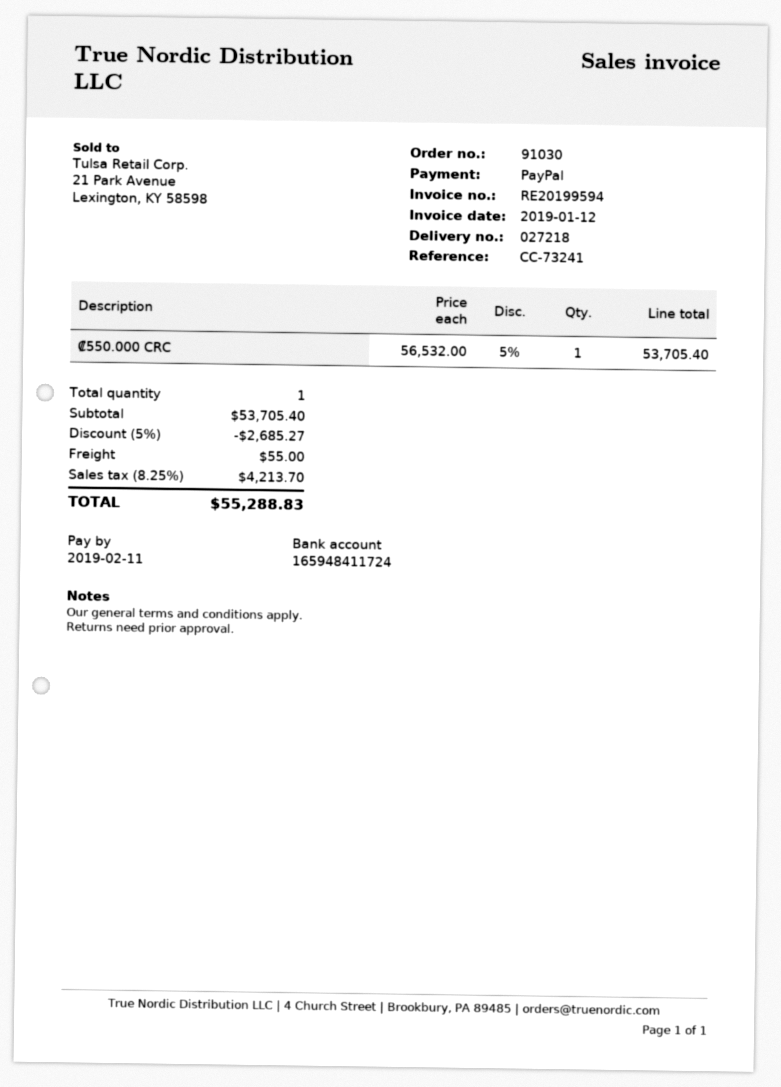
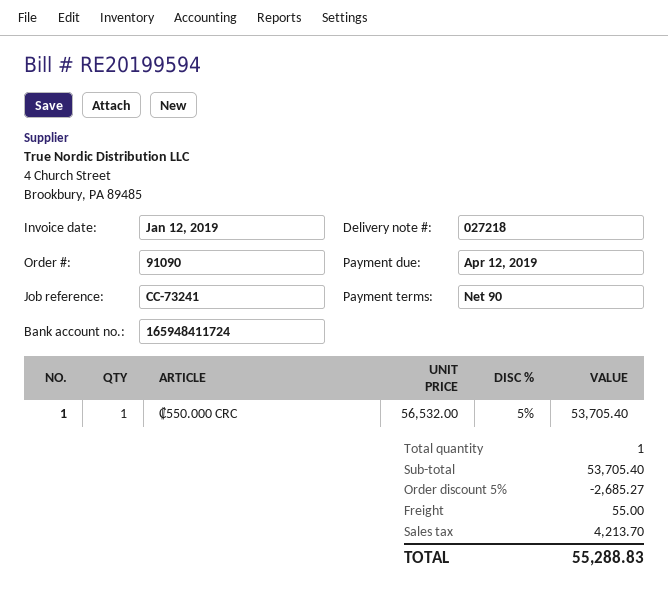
order number: 91030 -> 91090
due date: 2019-02-11 -> 2019-04-12

